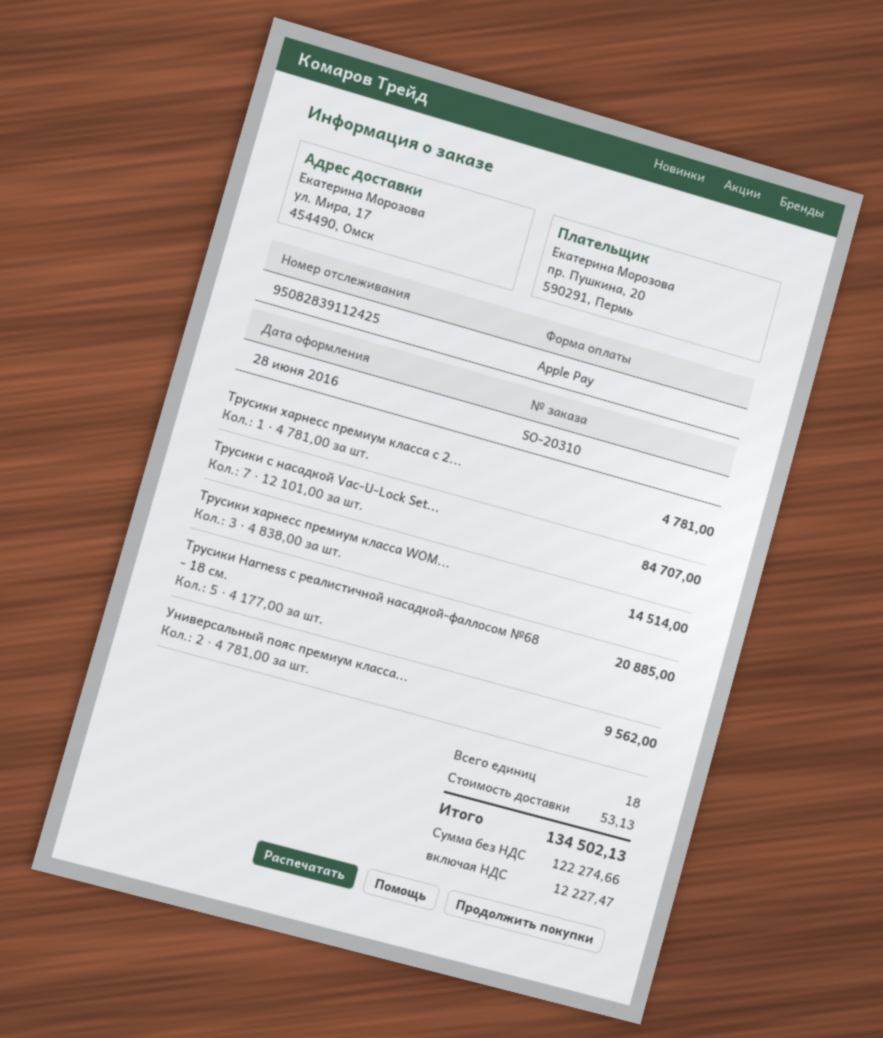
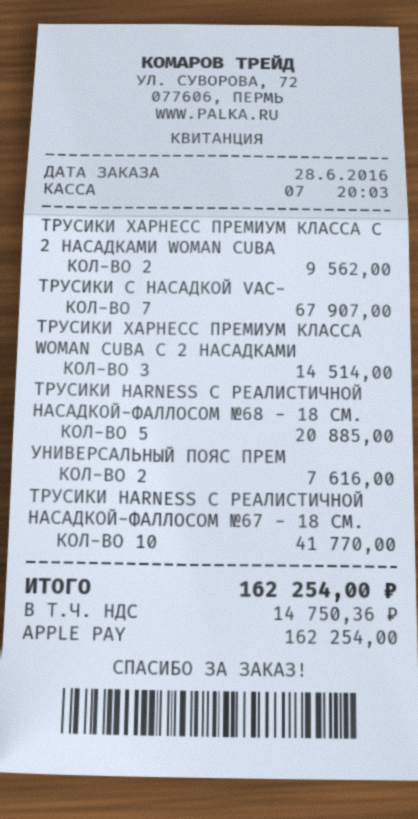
Трусики харнесс премиум класса с 2...: 1 for 4781.00 -> 2 for 9562.00
Трусики с насадкой Vac-U-Lock Set...: 7 for 84707.00 -> 7 for 67907.00
Универсальный пояс премиум класса...: 2 for 9562.00 -> 2 for 7616.00
ТРУСИКИ HARNESS С РЕАЛИСТИЧНОЙ НАСАДКОЙ-ФАЛЛОСОМ №67 - 18 СМ.: none -> 10 for 41770.00
shipping: 53.13 -> none
tax: 12227.47 -> 14750.36
total: 134502.13 -> 162254.00

